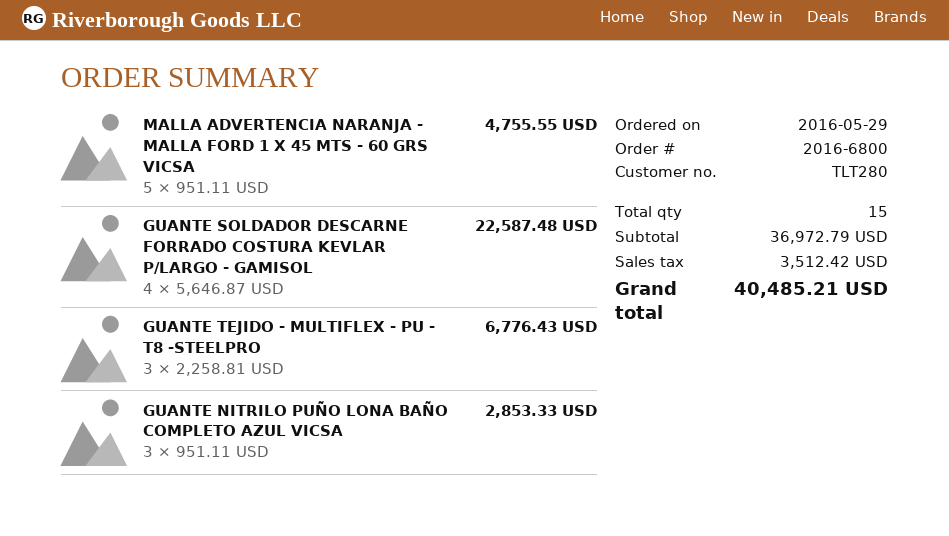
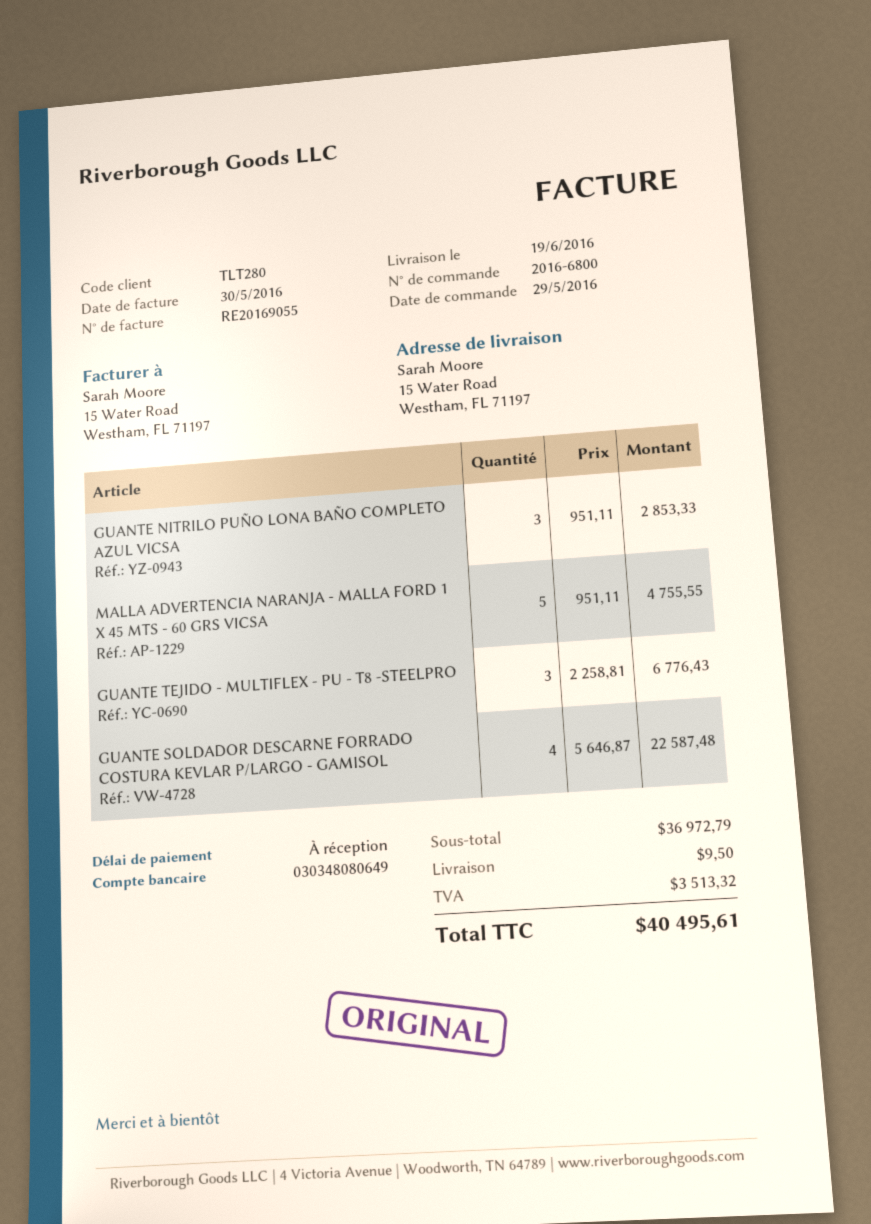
shipping: none -> 9.50
tax: 3512.42 -> 3513.32
total: 40485.21 -> 40495.61

